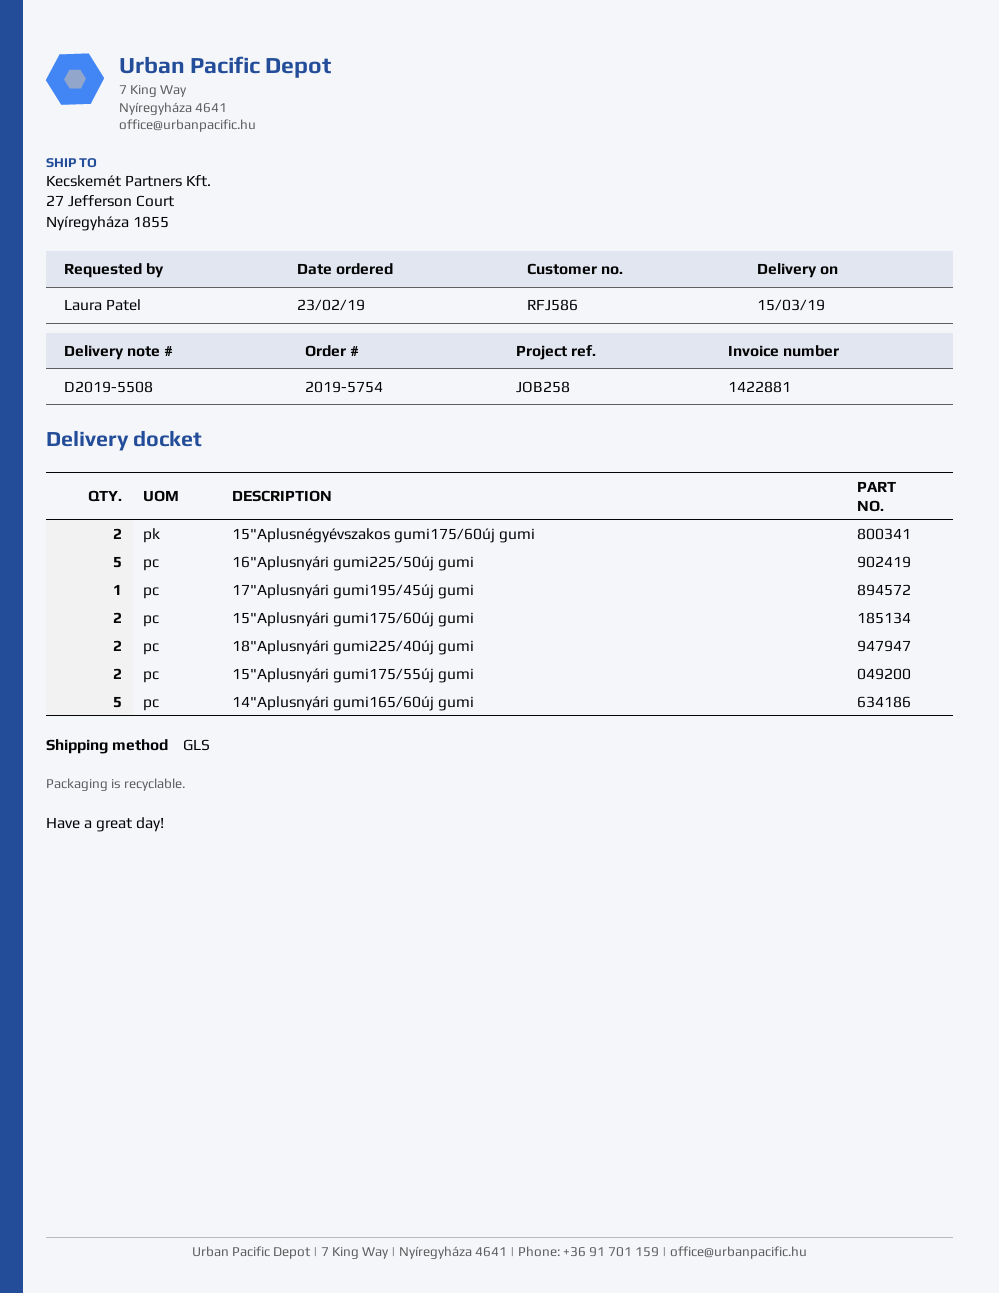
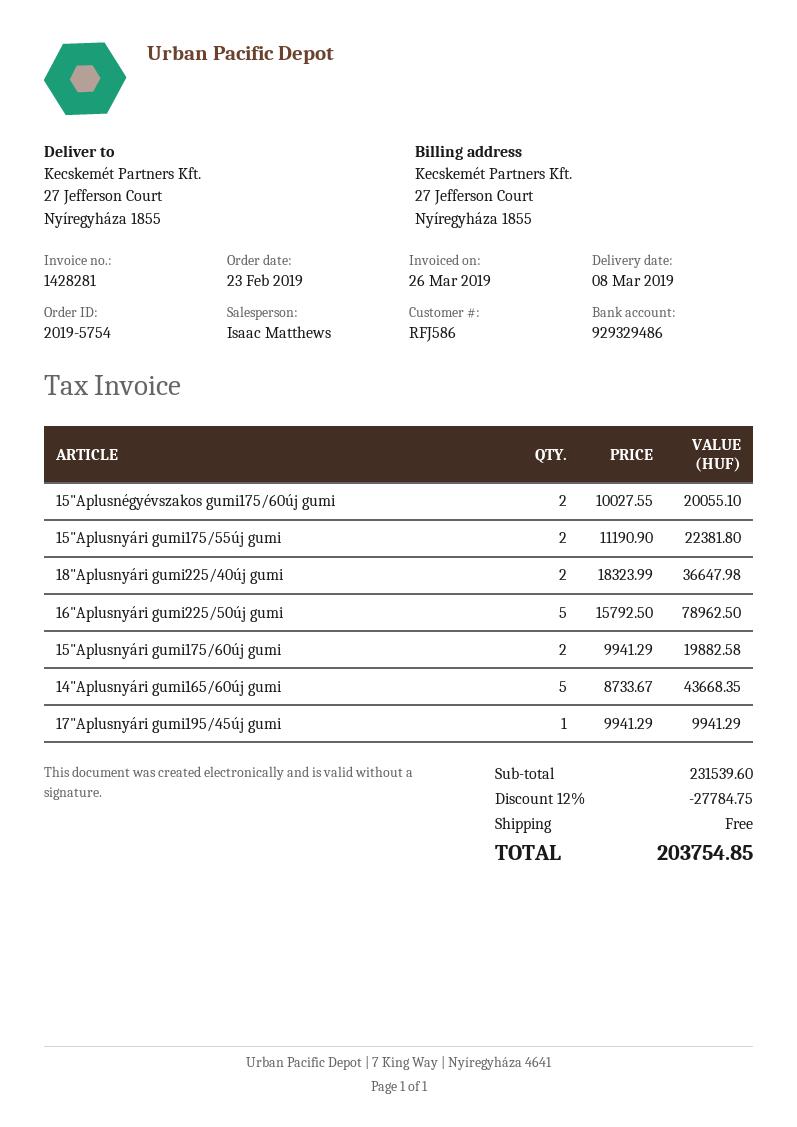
delivery date: 2019-03-15 -> 2019-03-08
invoice number: 1422881 -> 1428281

